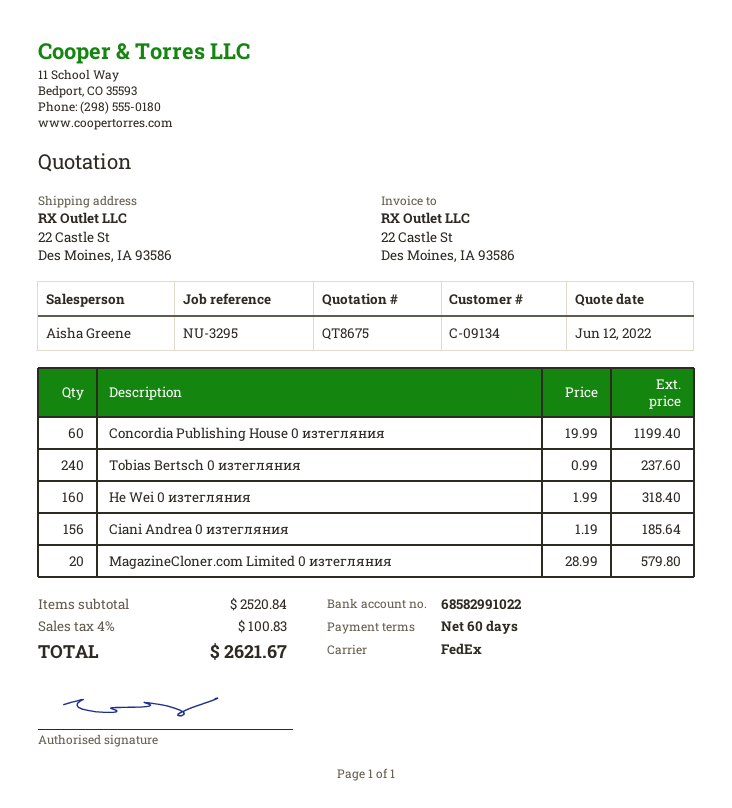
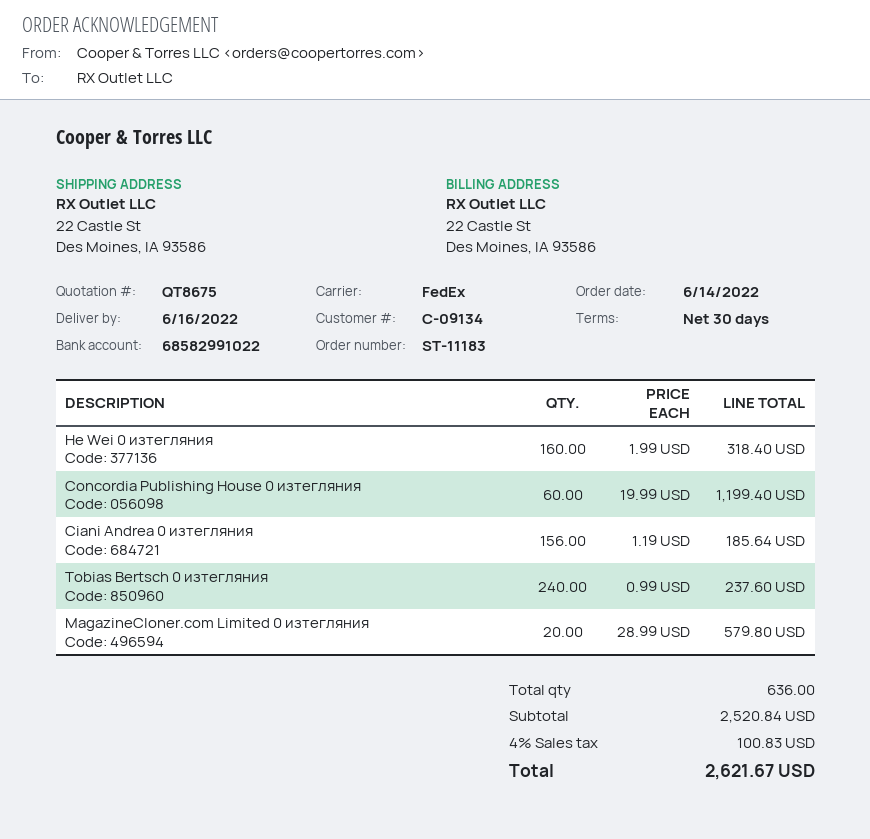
payment terms: 60 days -> 30 days

